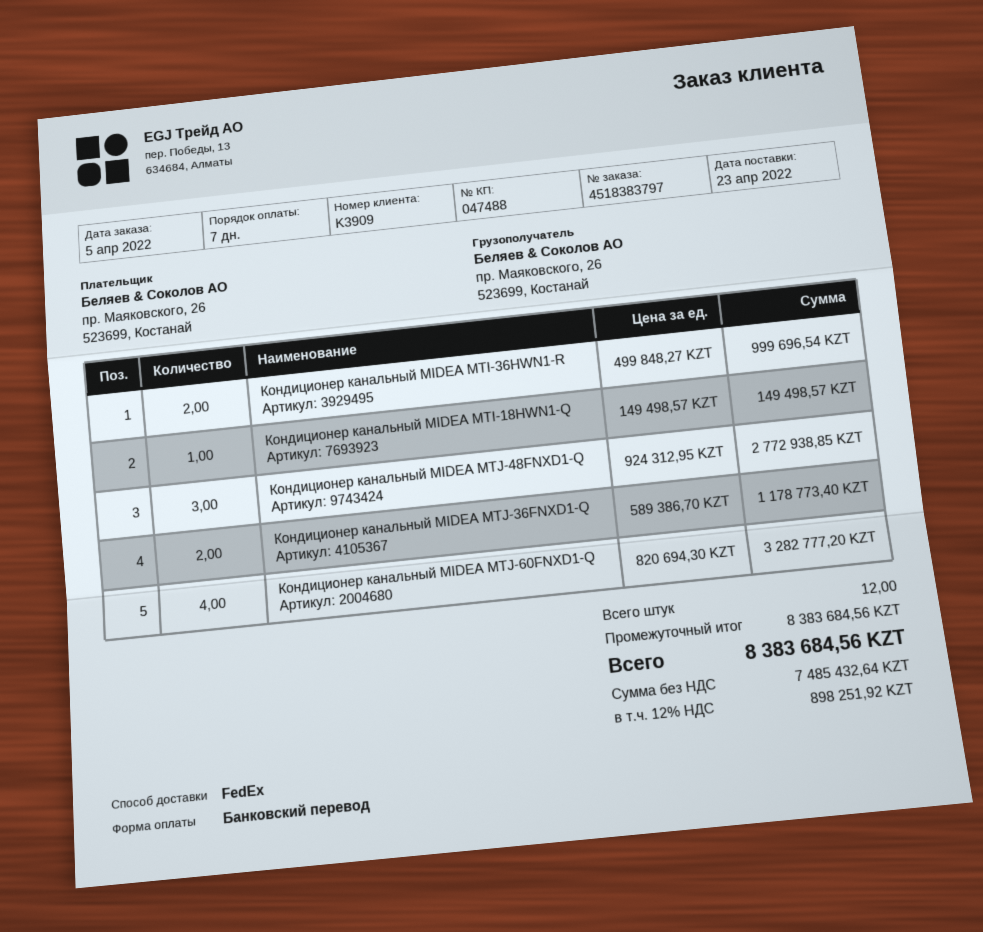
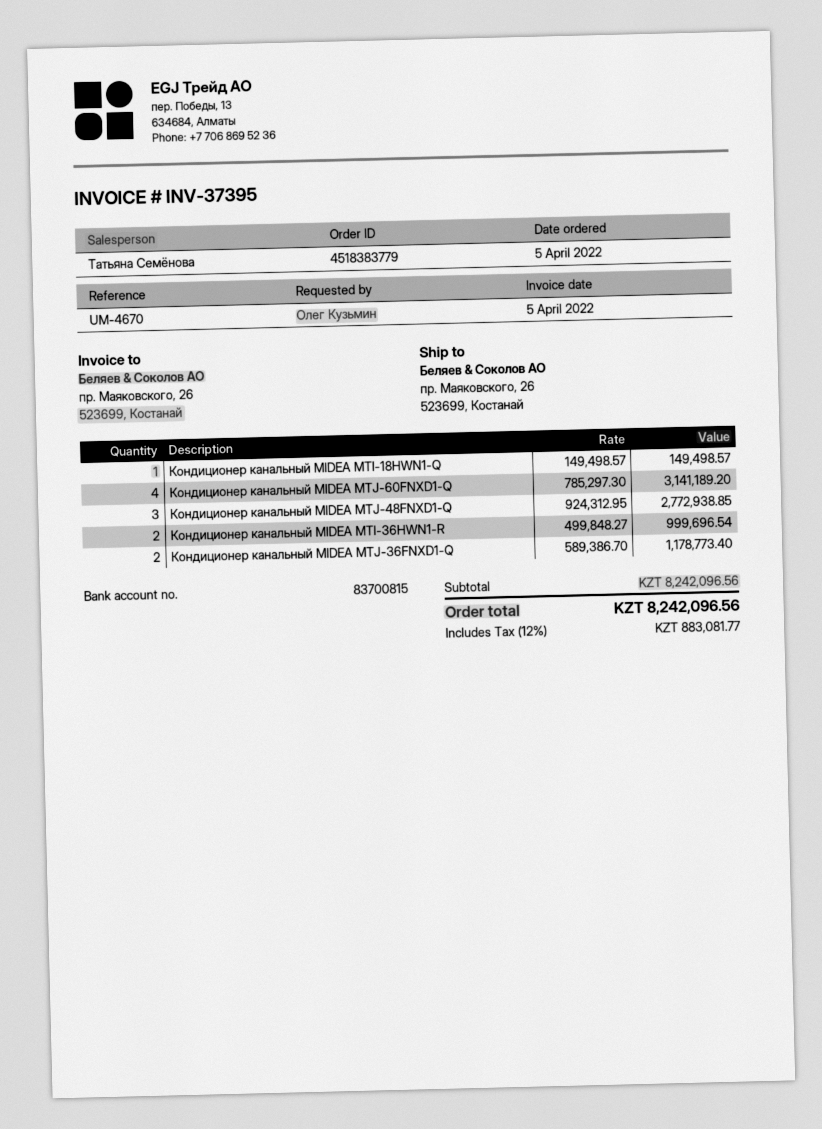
order number: 4518383797 -> 4518383779
Кондиционер канальный MIDEA MTJ-60FNXD1-Q: 4 x 820694.30 = 3282777.20 -> 4 x 785297.30 = 3141189.20
subtotal: 8383684.56 -> 8242096.56
tax: 12% = 898251.92 -> 12% = 883081.77
total: 8383684.56 -> 8242096.56

